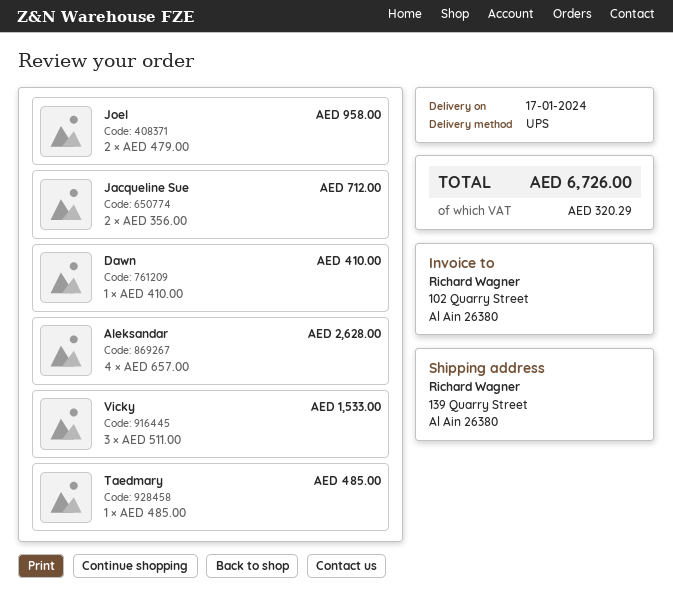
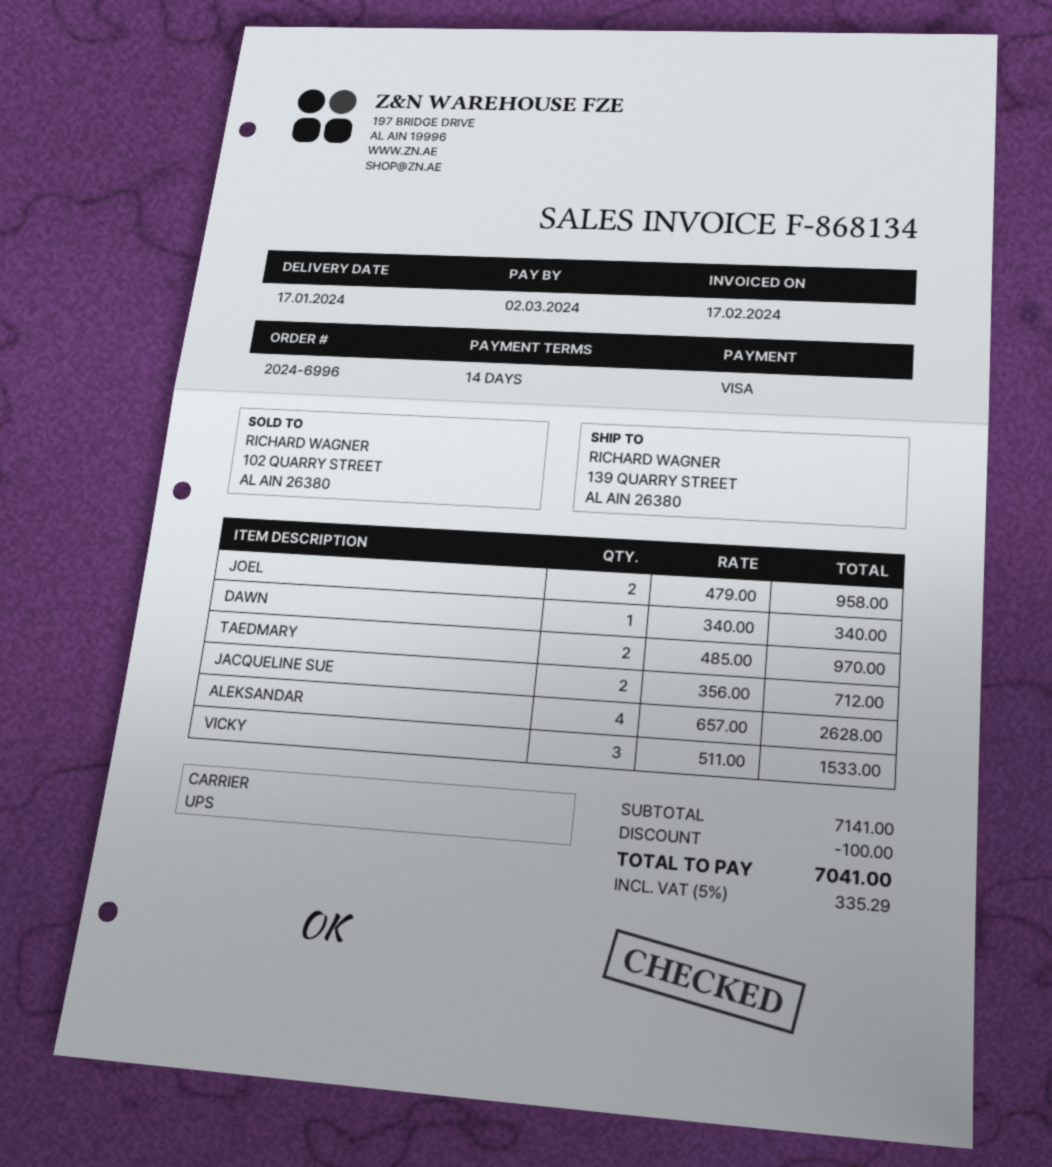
Dawn: 1 x 410.00 = 410.00 -> 1 x 340.00 = 340.00
Taedmary: 1 x 485.00 = 485.00 -> 2 x 485.00 = 970.00
discount: none -> 100.00
tax: 320.29 -> 335.29
total: 6726.00 -> 7041.00

